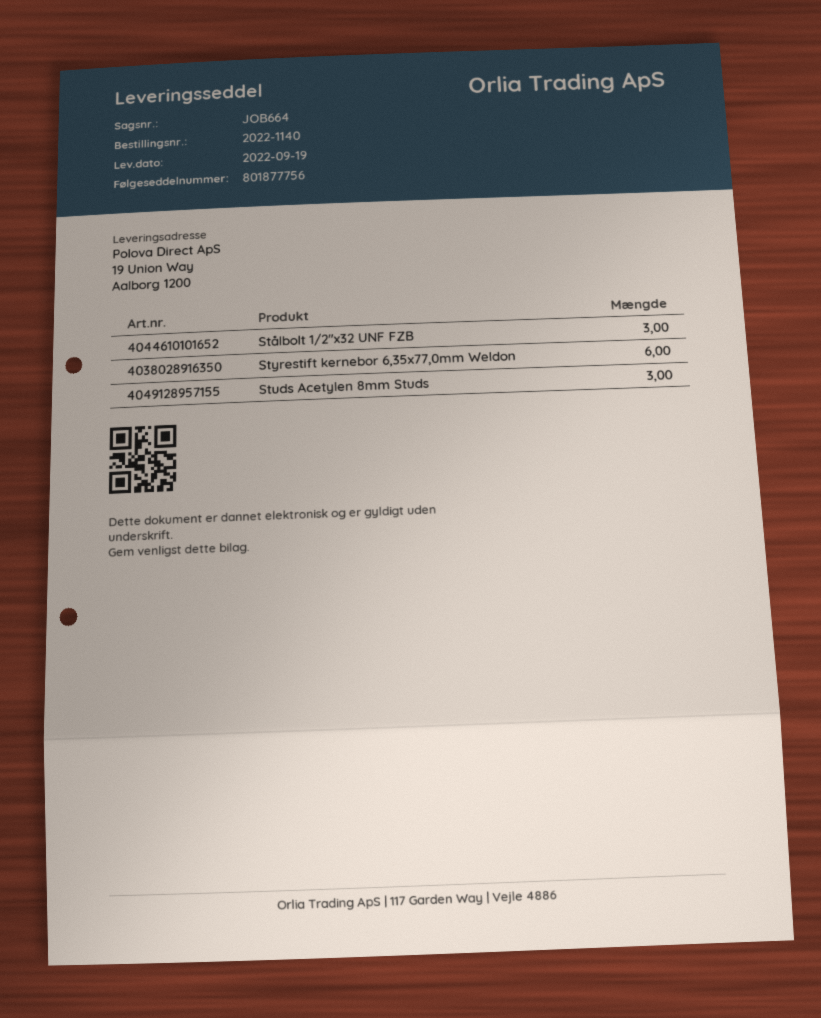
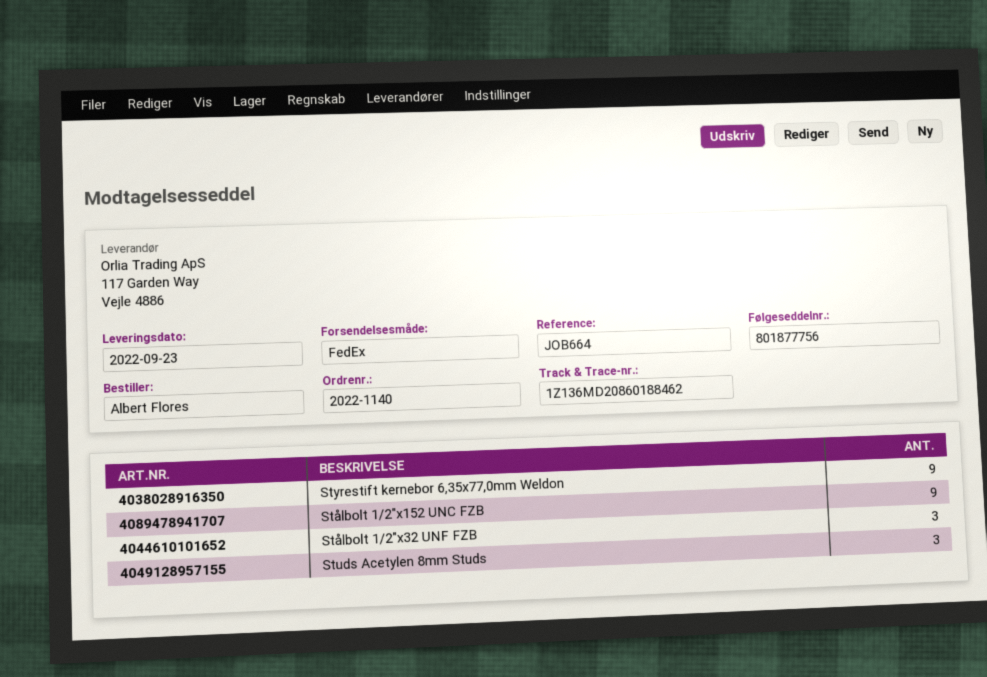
delivery date: 2022-09-19 -> 2022-09-23
Styrestift kernebor 6,35x77,0mm Weldon: 6 -> 9
Stålbolt 1/2"x152 UNC FZB: none -> 9

